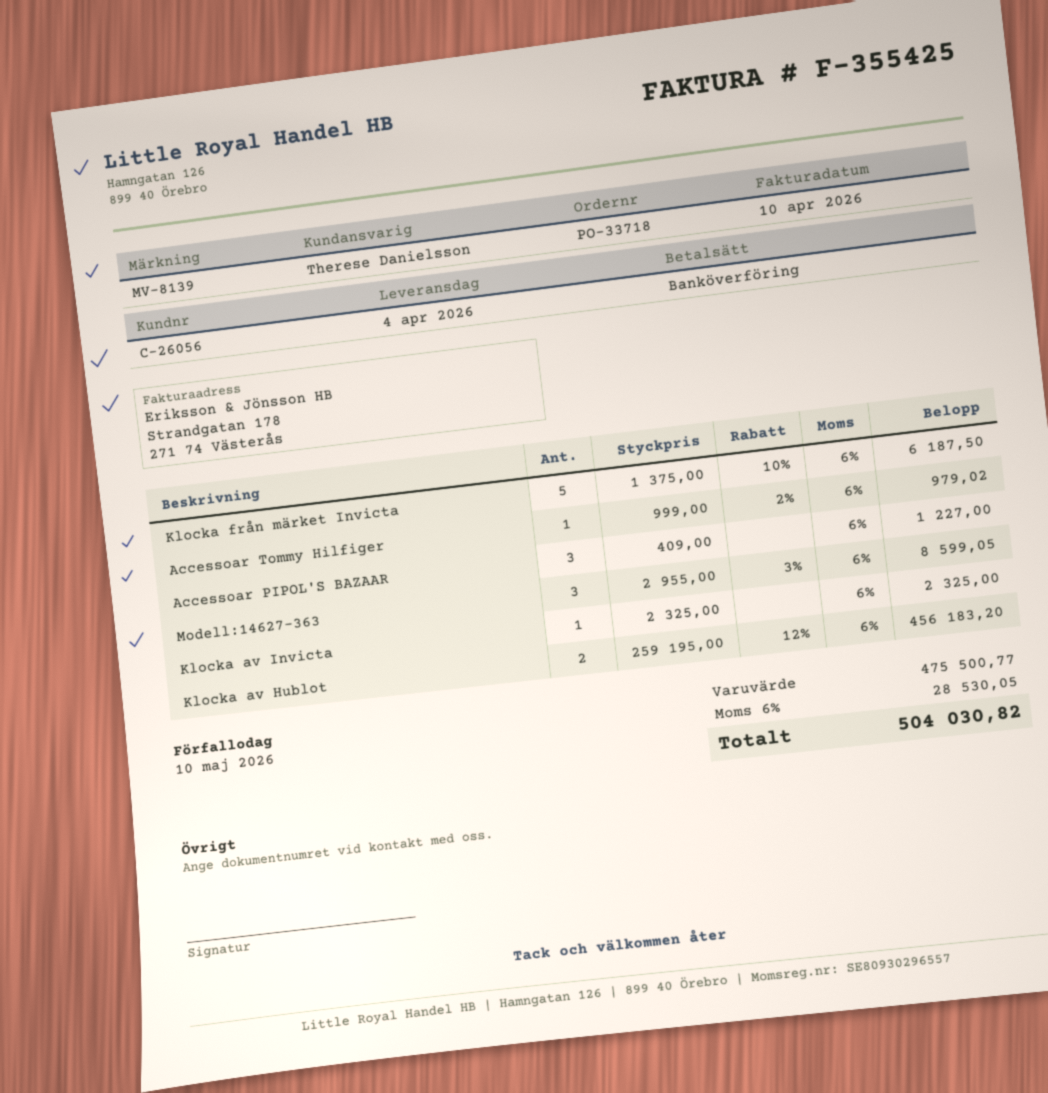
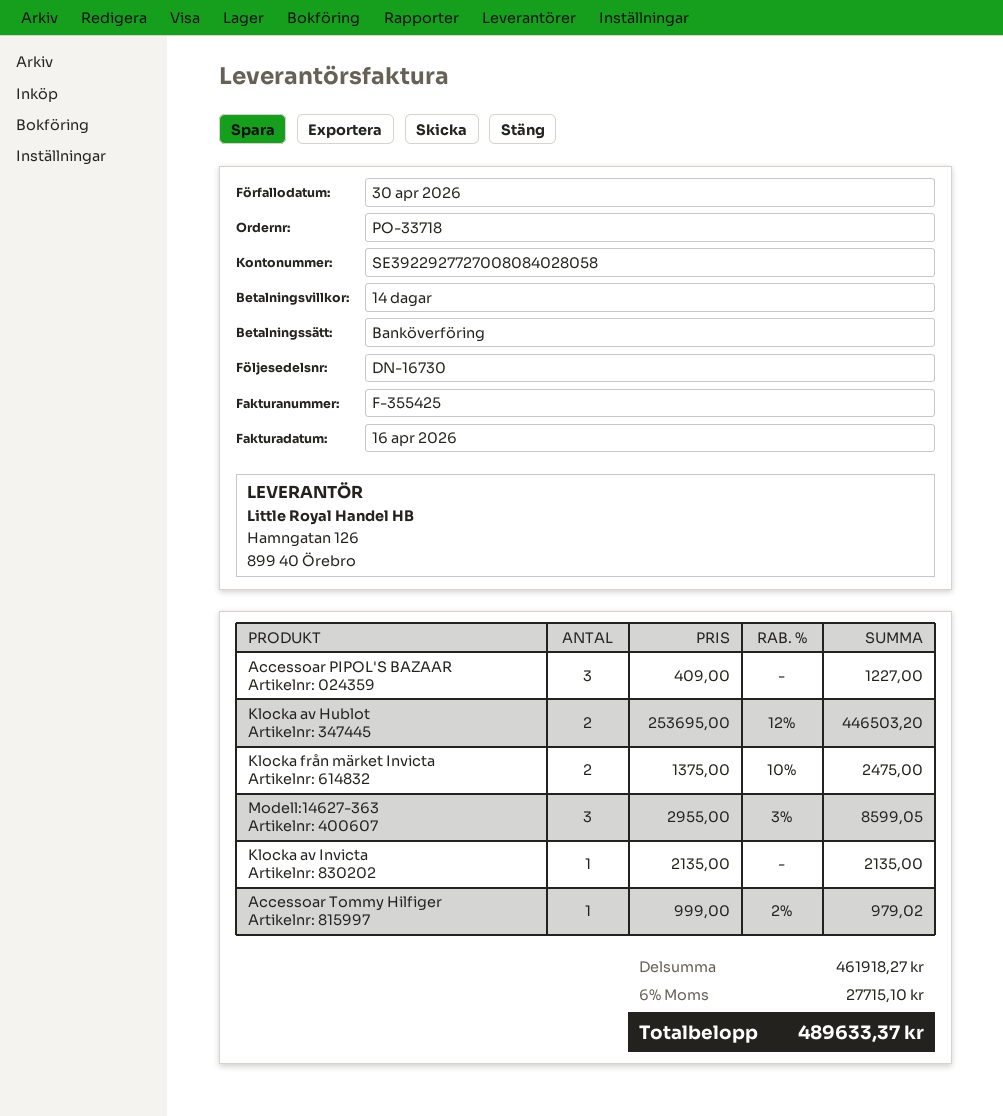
invoice date: 2026-04-10 -> 2026-04-16
due date: 2026-05-10 -> 2026-04-30
Klocka från märket Invicta: 5 x 1375.00 - 10% = 6187.50 -> 2 x 1375.00 - 10% = 2475.00
Klocka av Invicta: 1 x 2325.00 = 2325.00 -> 1 x 2135.00 = 2135.00
Klocka av Hublot: 2 x 259195.00 - 12% = 456183.20 -> 2 x 253695.00 - 12% = 446503.20
subtotal: 475500.77 -> 461918.27
tax: 6% = 28530.05 -> 6% = 27715.10
total: 504030.82 -> 489633.37

